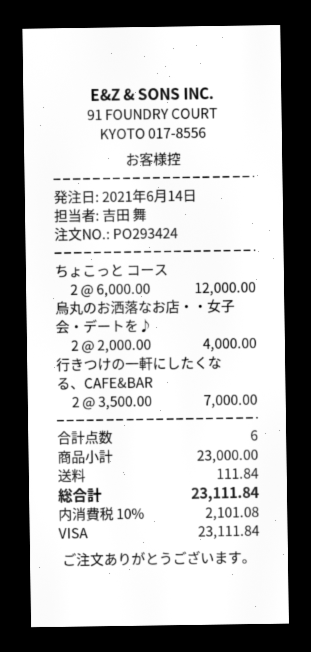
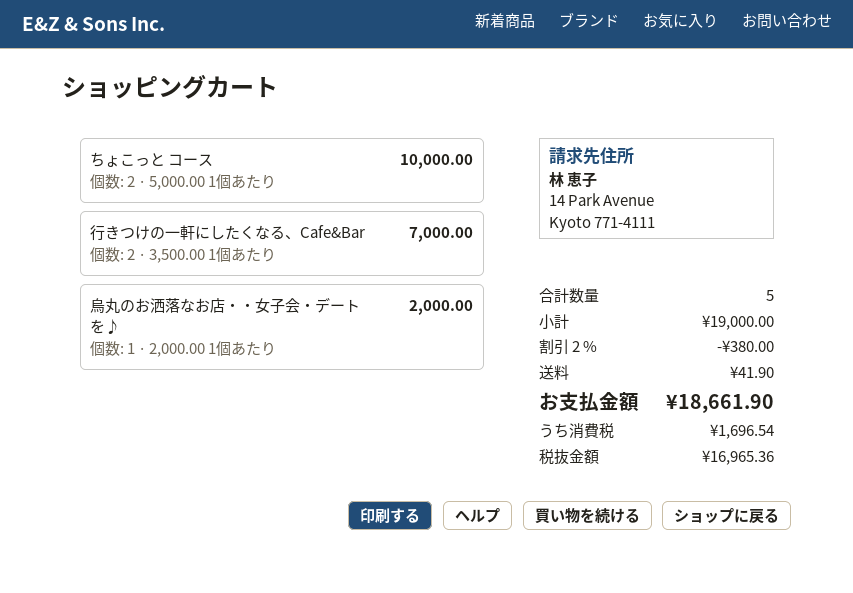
ちょこっと コース: 2 x 6000.00 = 12000.00 -> 2 x 5000.00 = 10000.00
烏丸のお洒落なお店・・女子会・デートを♪: 2 x 2000.00 = 4000.00 -> 1 x 2000.00 = 2000.00
total quantity: 6 -> 5
subtotal: 23000.00 -> 19000.00
discount: none -> 2% = 380.00
shipping: 111.84 -> 41.90
tax: 2101.08 -> 1696.54
total: 23111.84 -> 18661.90

